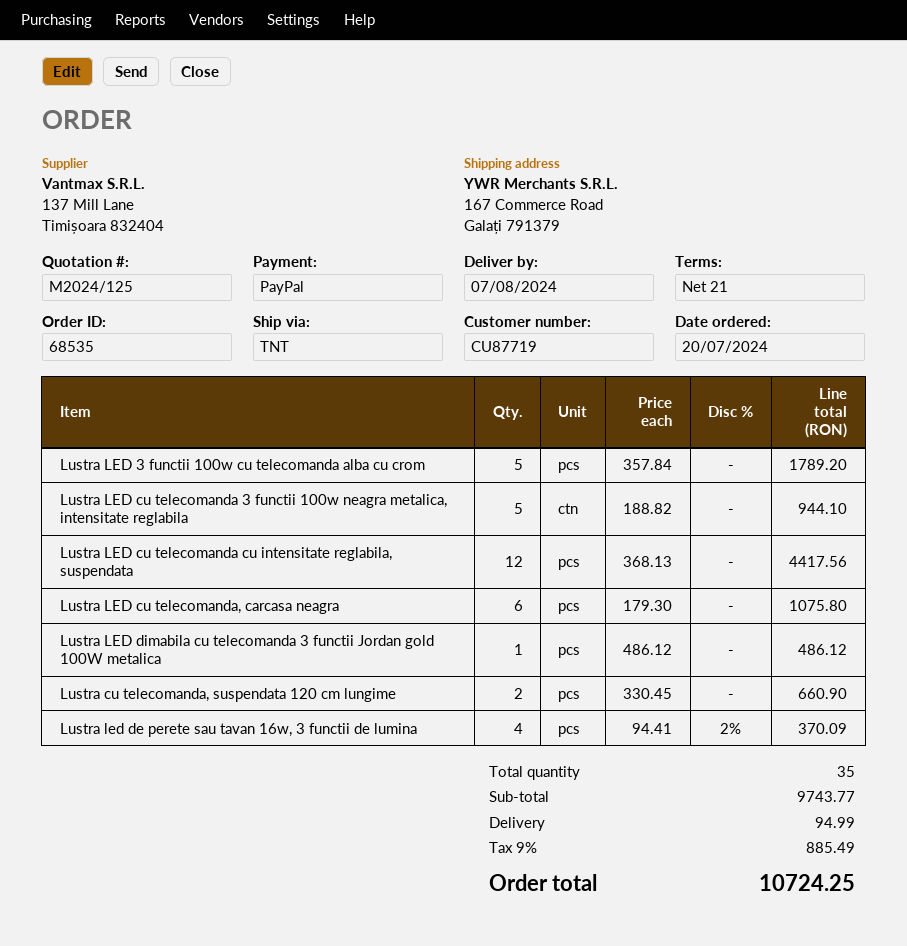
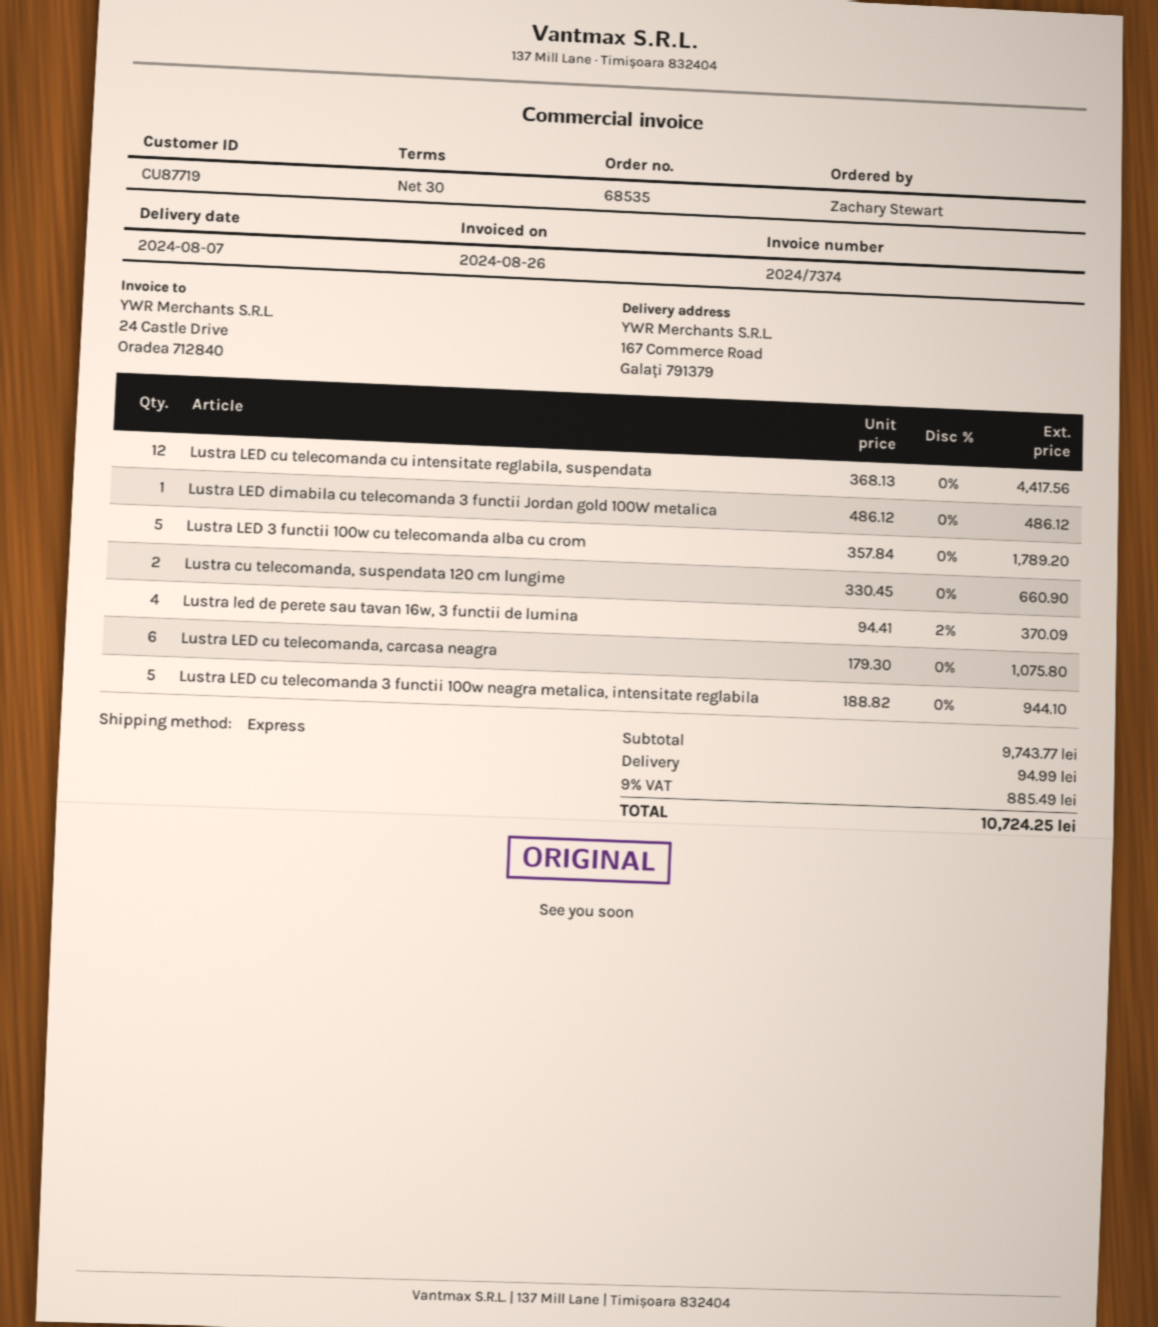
payment terms: 21 days -> 30 days
shipping method: TNT -> express

